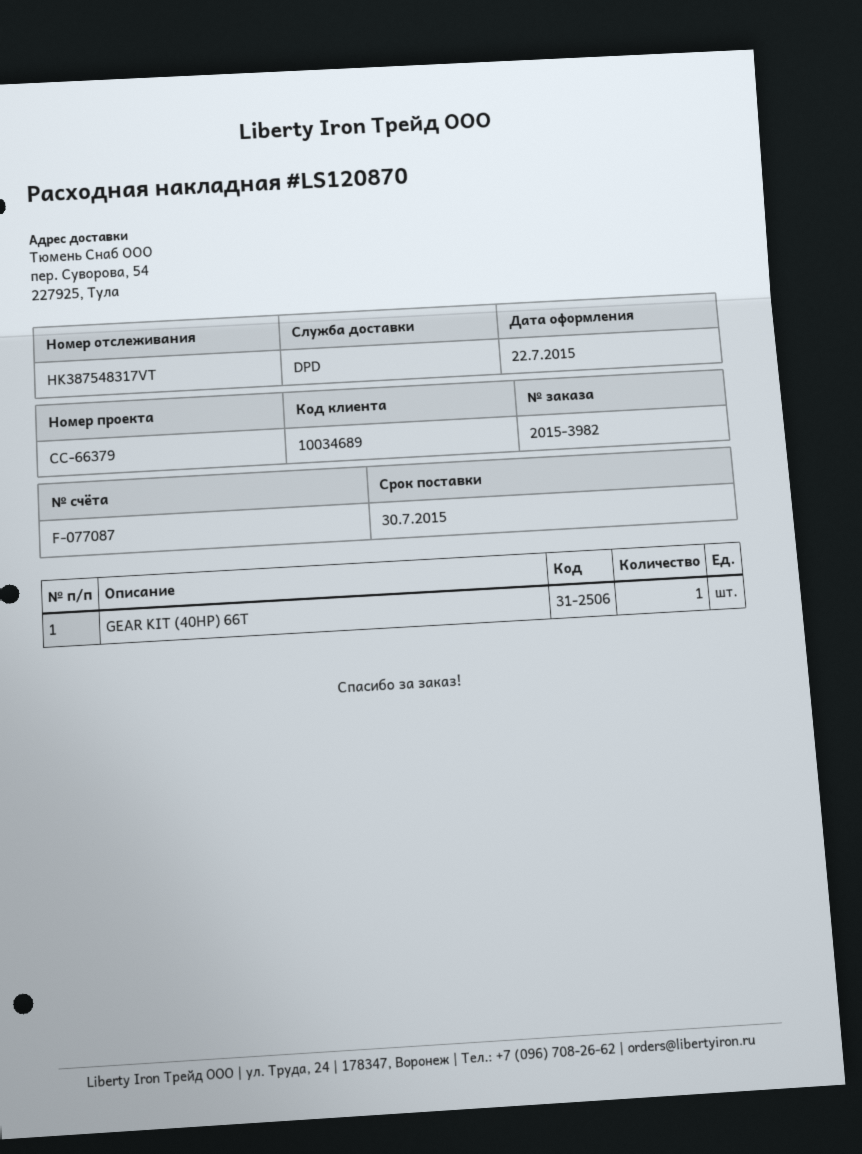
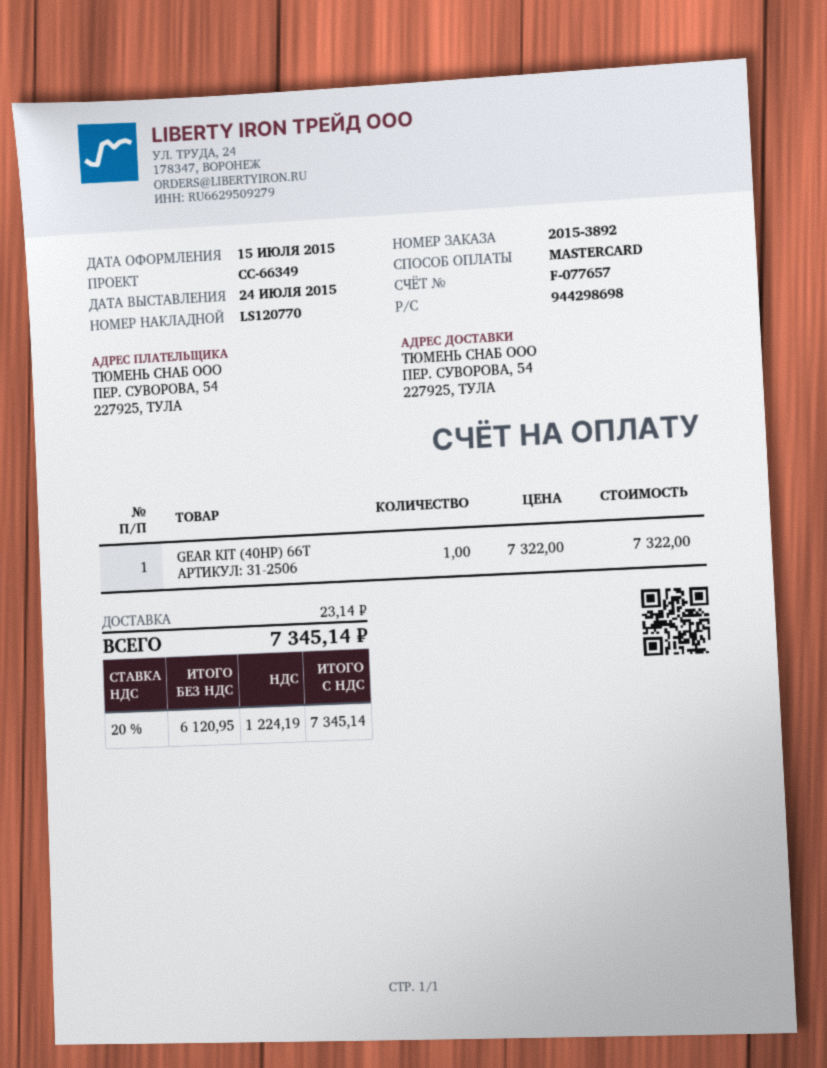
order number: 2015-3982 -> 2015-3892
order date: 2015-07-22 -> 2015-07-15
delivery note number: LS120870 -> LS120770
invoice number: F-077087 -> F-077657
reference: CC-66379 -> CC-66349

